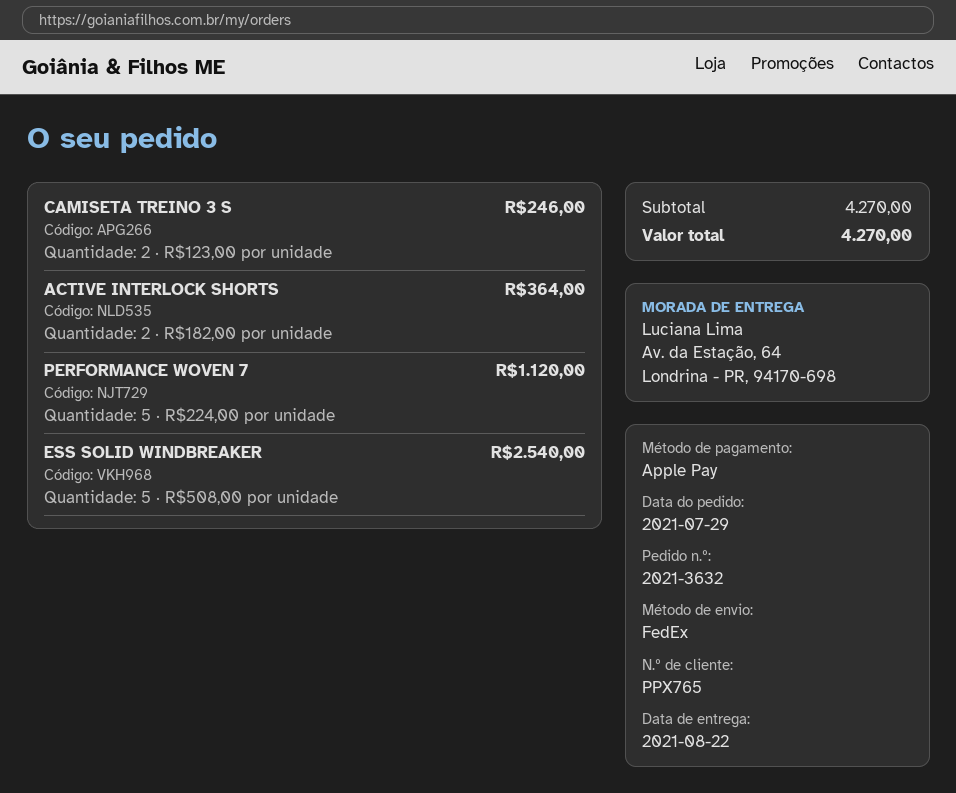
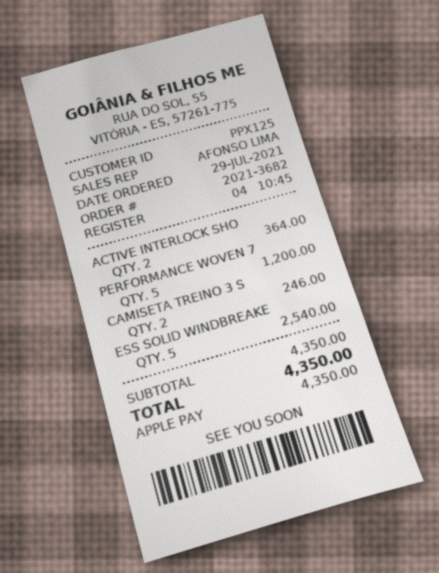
order number: 2021-3632 -> 2021-3682
customer number: PPX765 -> PPX125
PERFORMANCE WOVEN 7: 5 for 1120.00 -> 5 for 1200.00
subtotal: 4270.00 -> 4350.00
total: 4270.00 -> 4350.00

